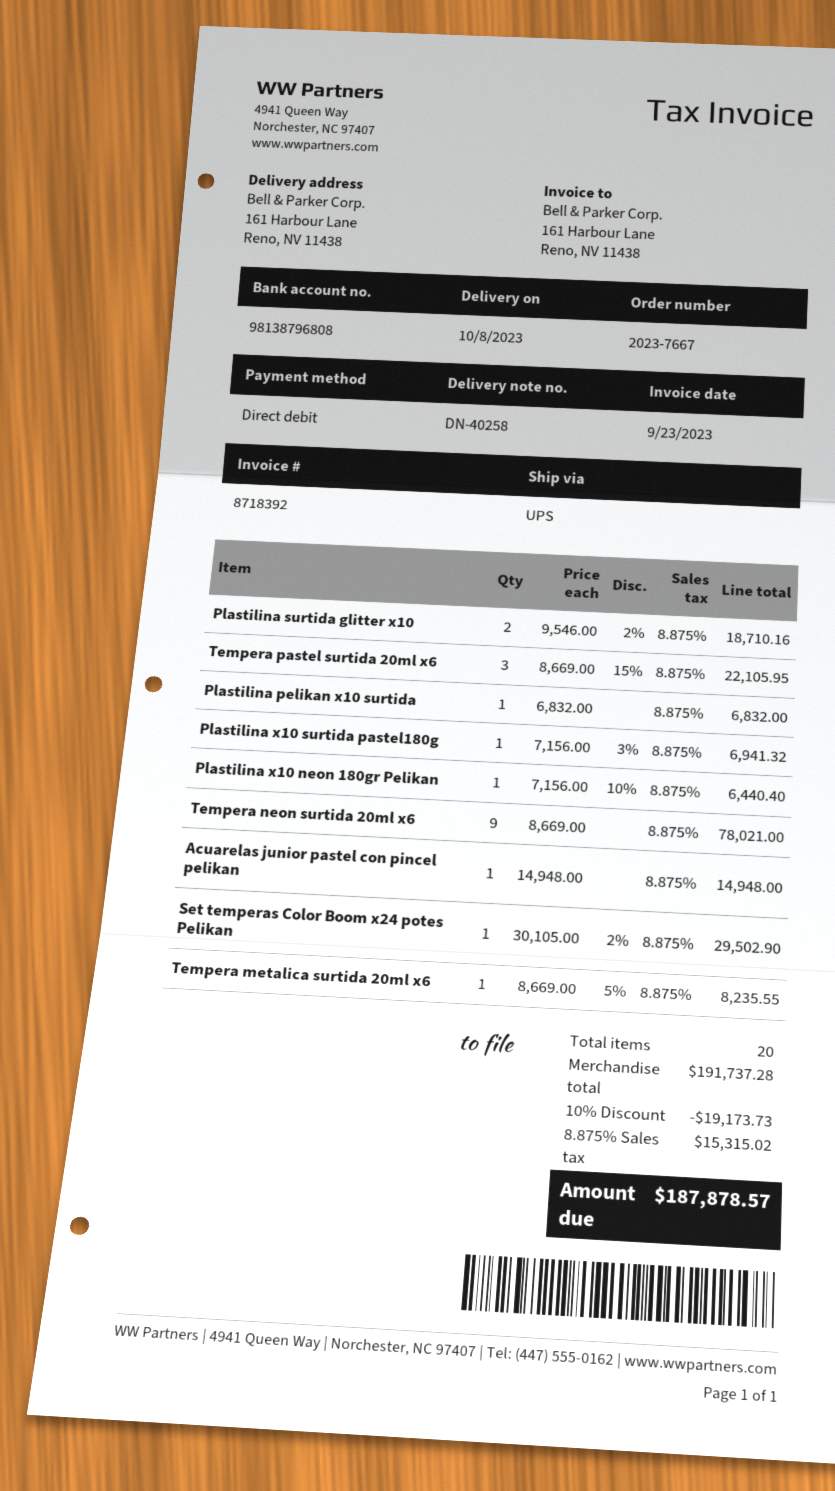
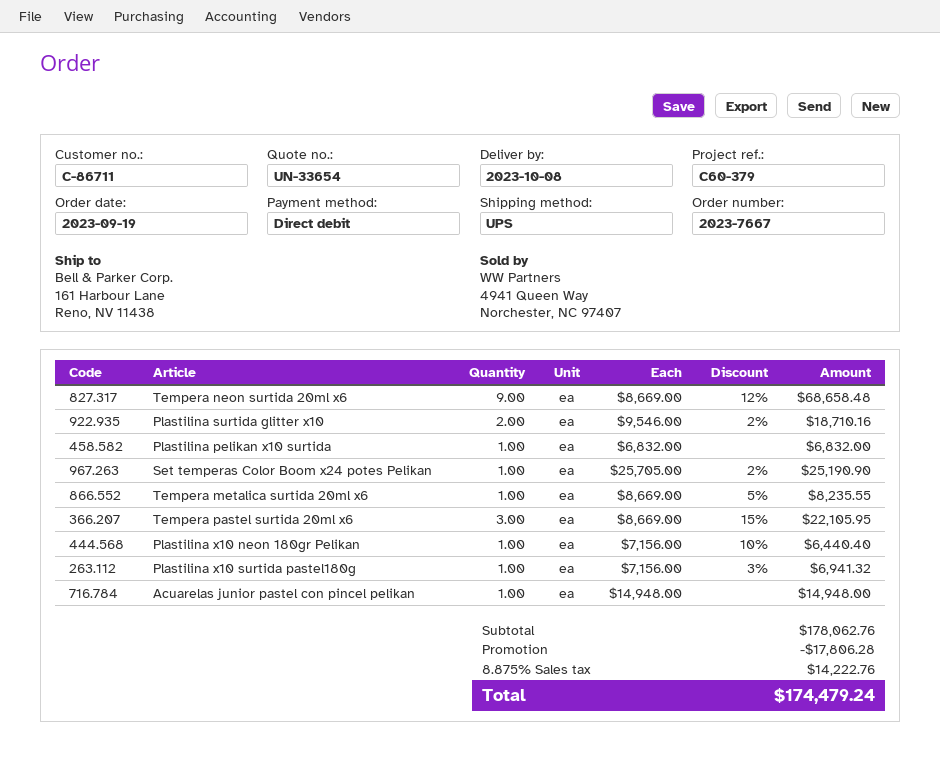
Tempera neon surtida 20ml x6: 9 x 8669.00 = 78021.00 -> 9 x 8669.00 - 12% = 68658.48
Set temperas Color Boom x24 potes Pelikan: 1 x 30105.00 - 2% = 29502.90 -> 1 x 25705.00 - 2% = 25190.90
subtotal: 191737.28 -> 178062.76
discount: 19173.73 -> 17806.28
tax: 8.875% = 15315.02 -> 8.875% = 14222.76
total: 187878.57 -> 174479.24

